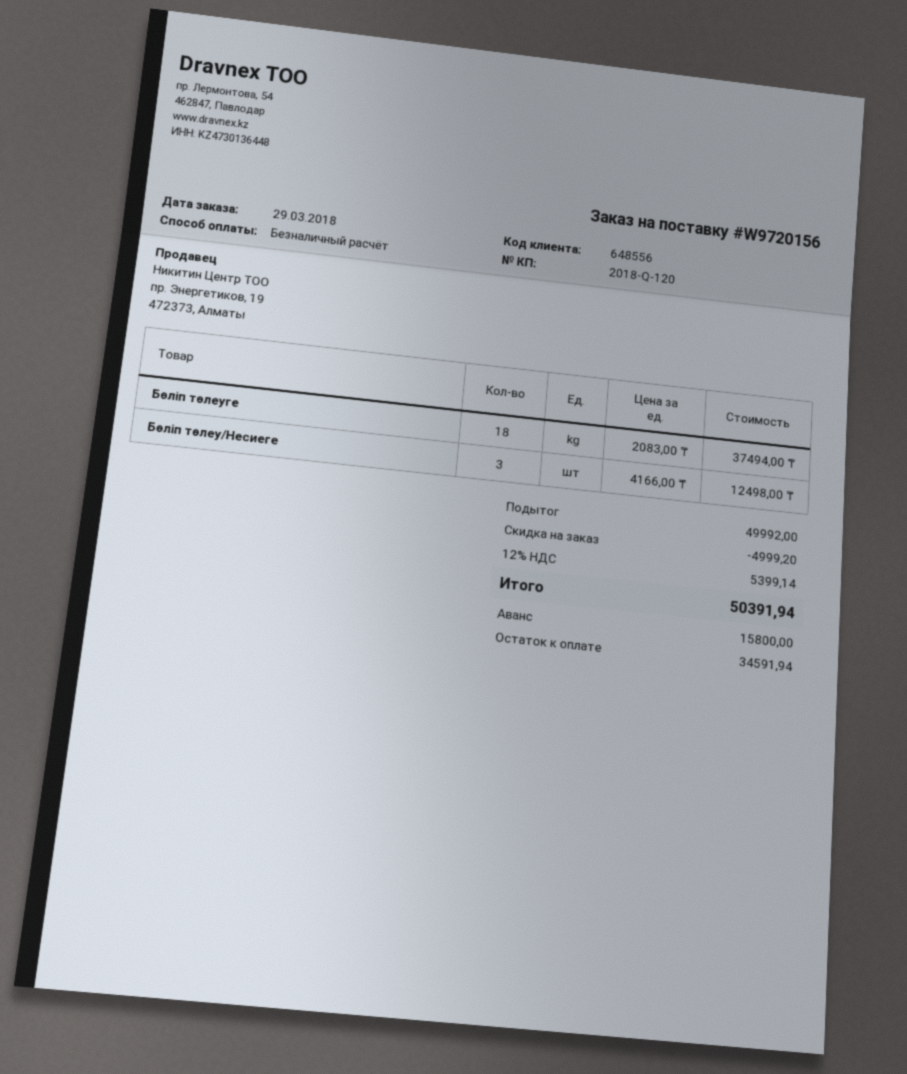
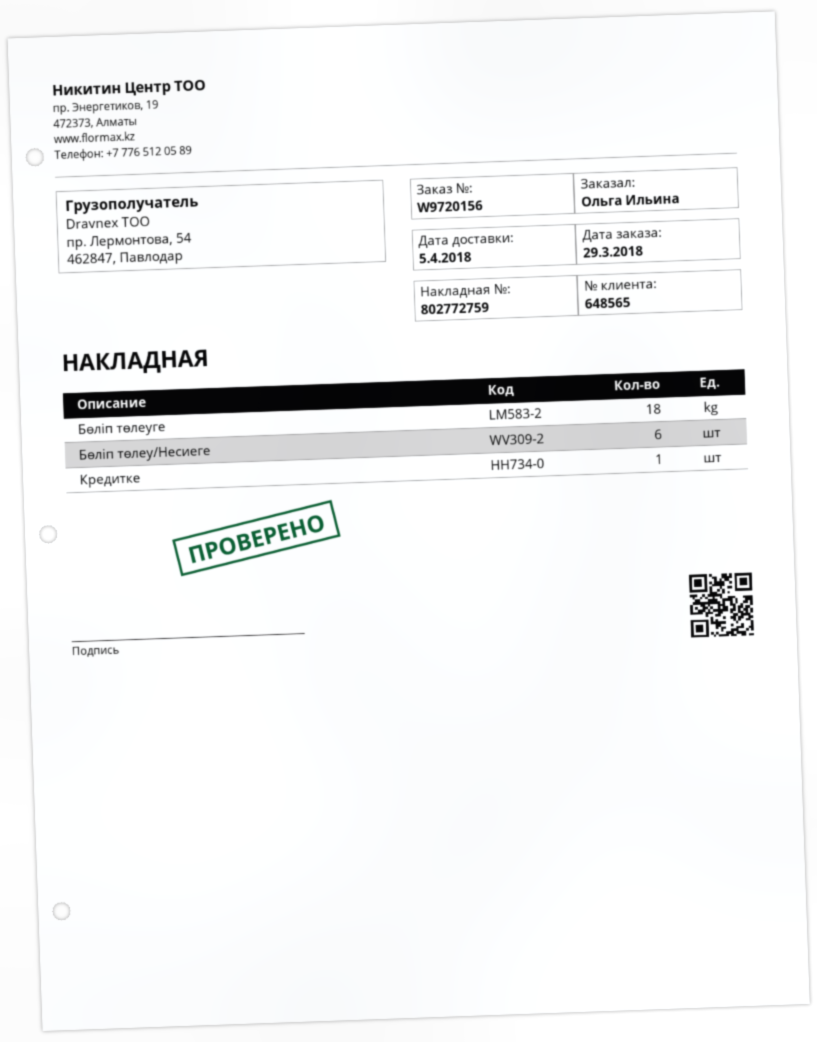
customer number: 648556 -> 648565
Бөліп төлеу/Несиеге: 3 -> 6
Кредитке: none -> 1

